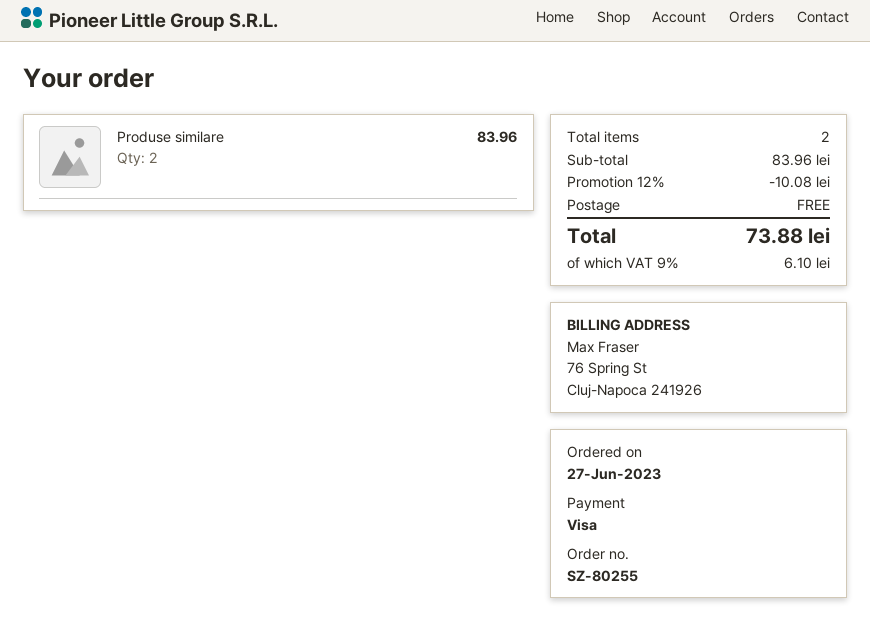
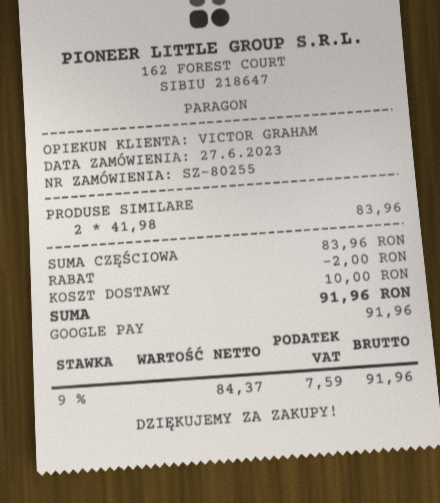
payment method: Visa -> Google Pay
discount: 10.08 -> 2.00
shipping: 0.00 -> 10.00
tax: 9% = 6.10 -> 9% = 7.59
total: 73.88 -> 91.96

